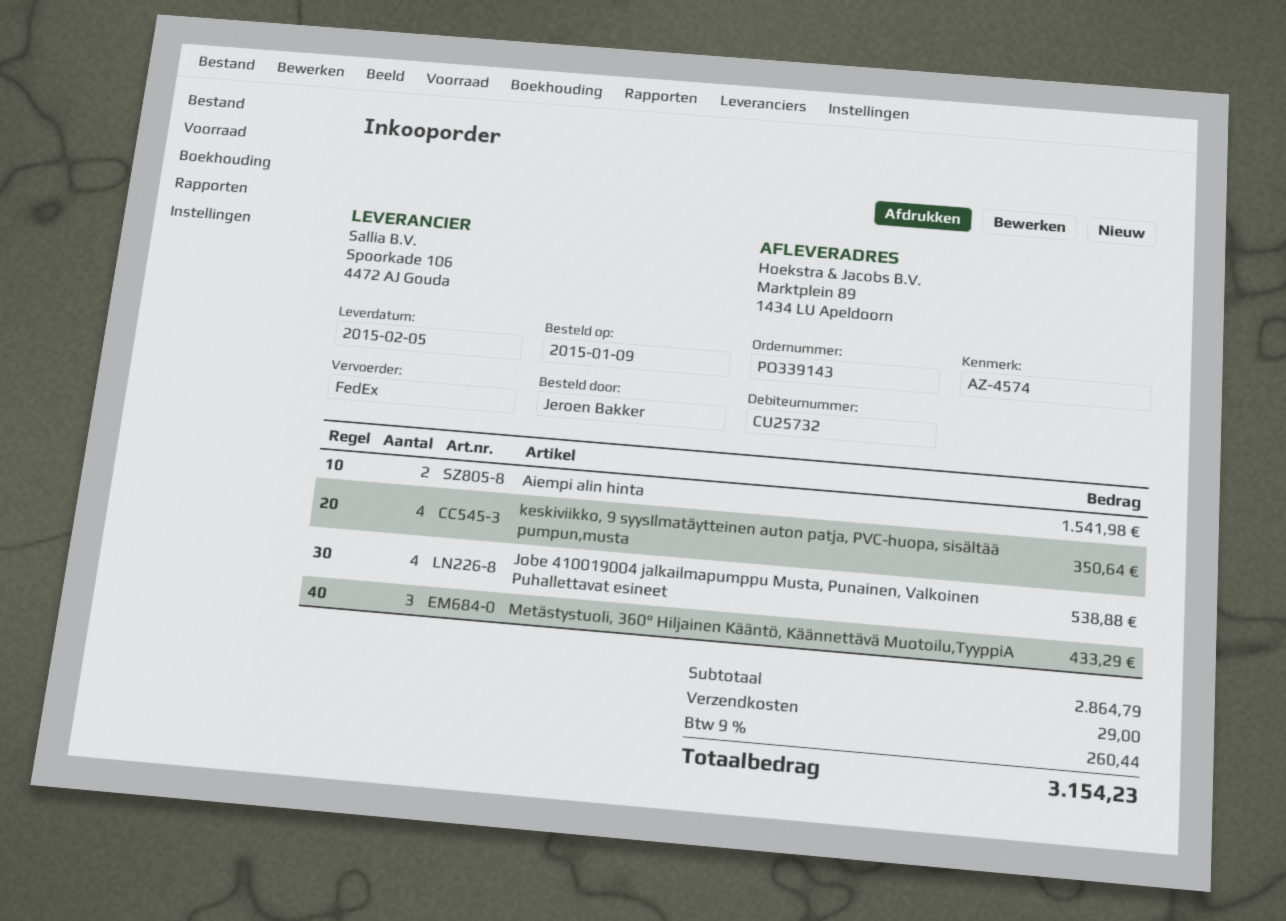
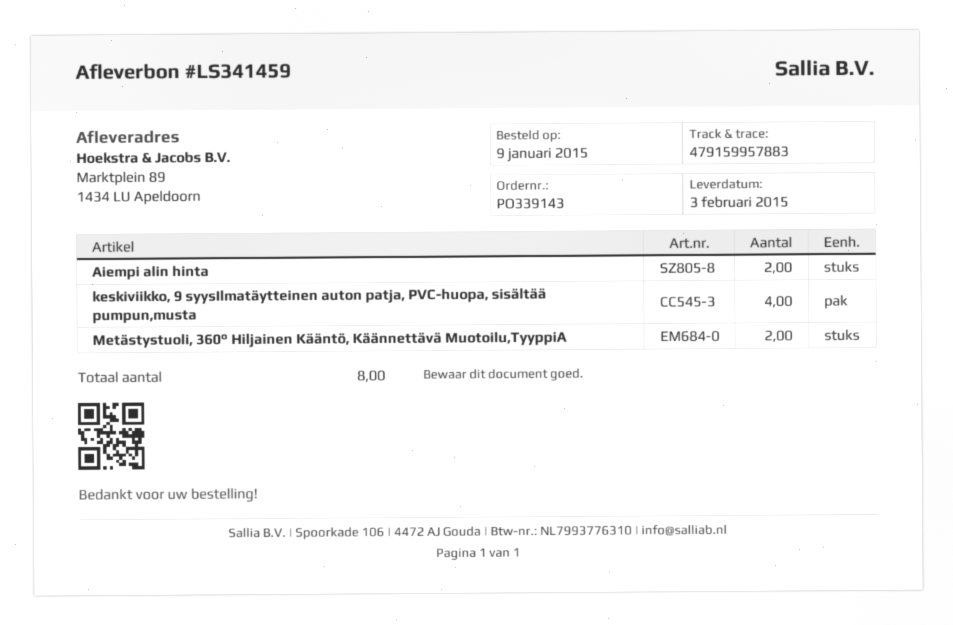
delivery date: 2015-02-05 -> 2015-02-03
Jobe 410019004 jalkailmapumppu Musta, Punainen, Valkoinen Puhallettavat esineet: 4 -> none
Metästystuoli, 360° Hiljainen Kääntö, Käännettävä Muotoilu,TyyppiA: 3 -> 2

